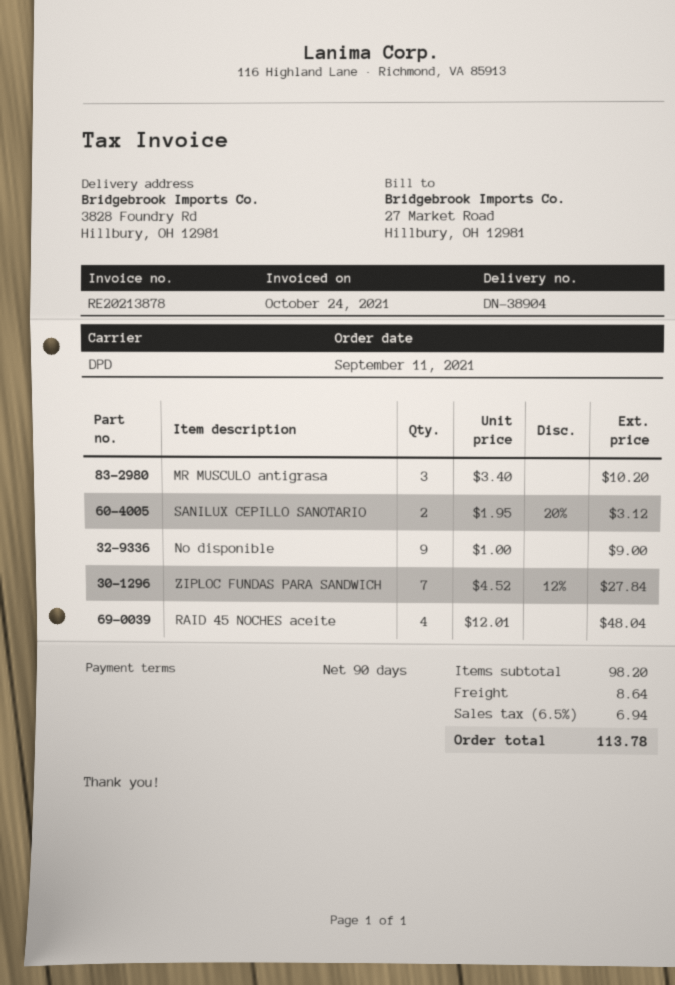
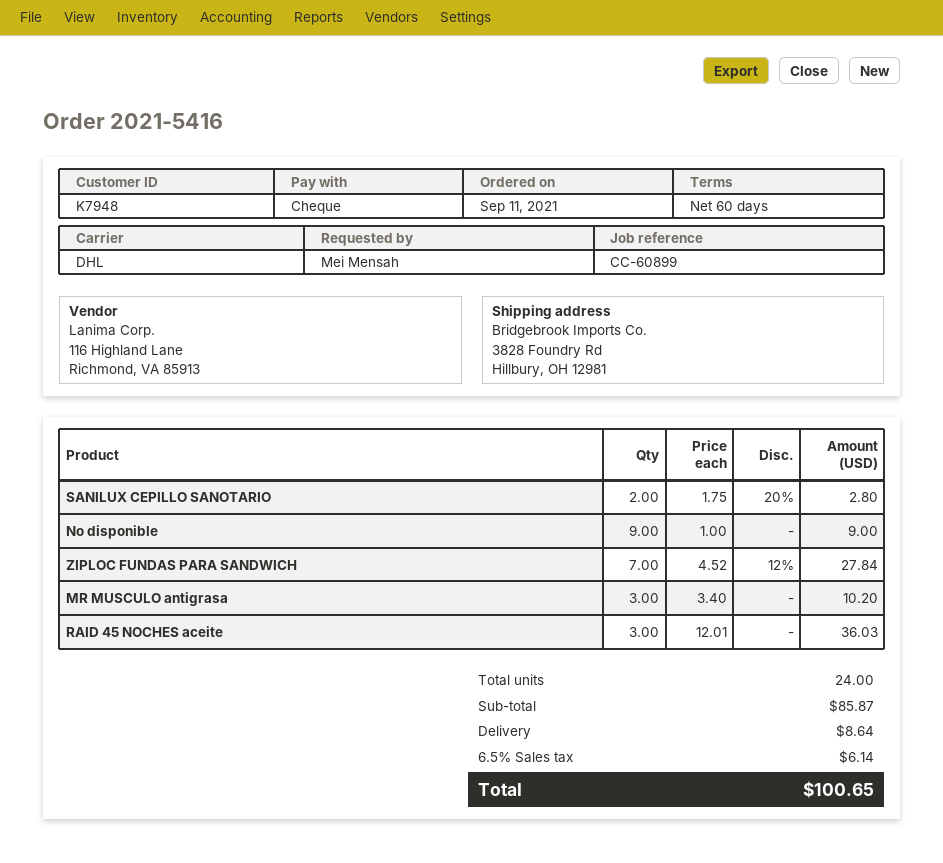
payment terms: 90 days -> 60 days
shipping method: DPD -> DHL
SANILUX CEPILLO SANOTARIO: 2 x 1.95 - 20% = 3.12 -> 2 x 1.75 - 20% = 2.80
RAID 45 NOCHES aceite: 4 x 12.01 = 48.04 -> 3 x 12.01 = 36.03
subtotal: 98.20 -> 85.87
tax: 6.5% = 6.94 -> 6.5% = 6.14
total: 113.78 -> 100.65

